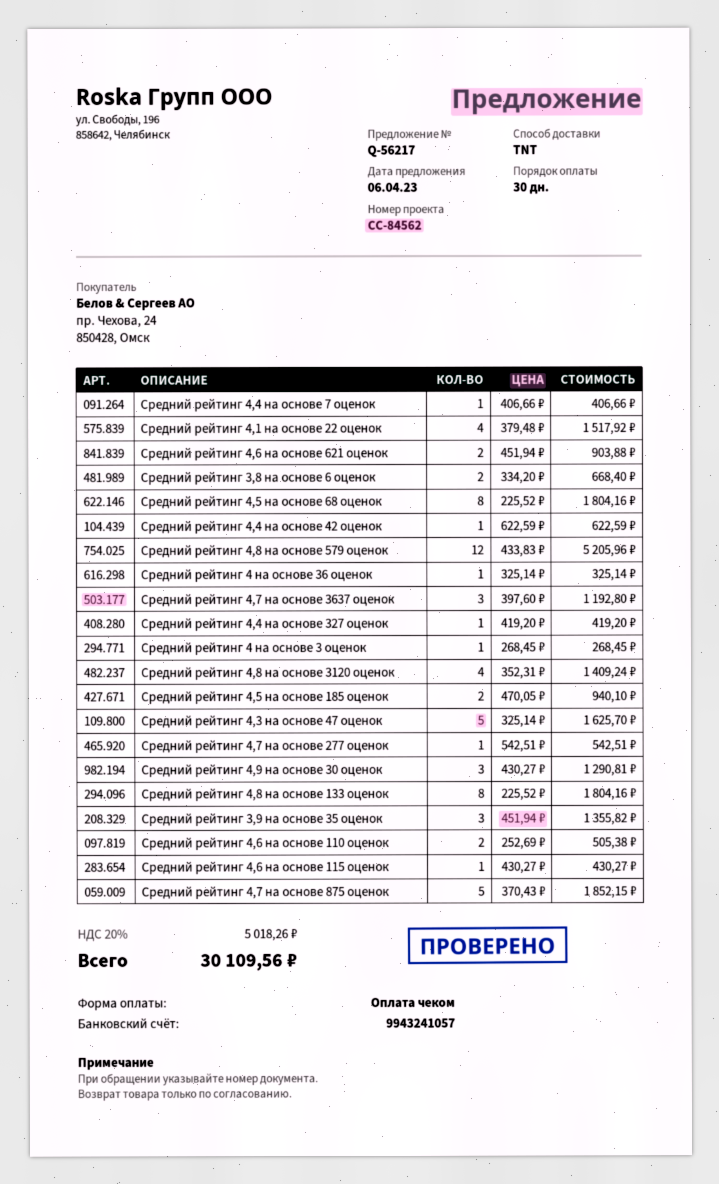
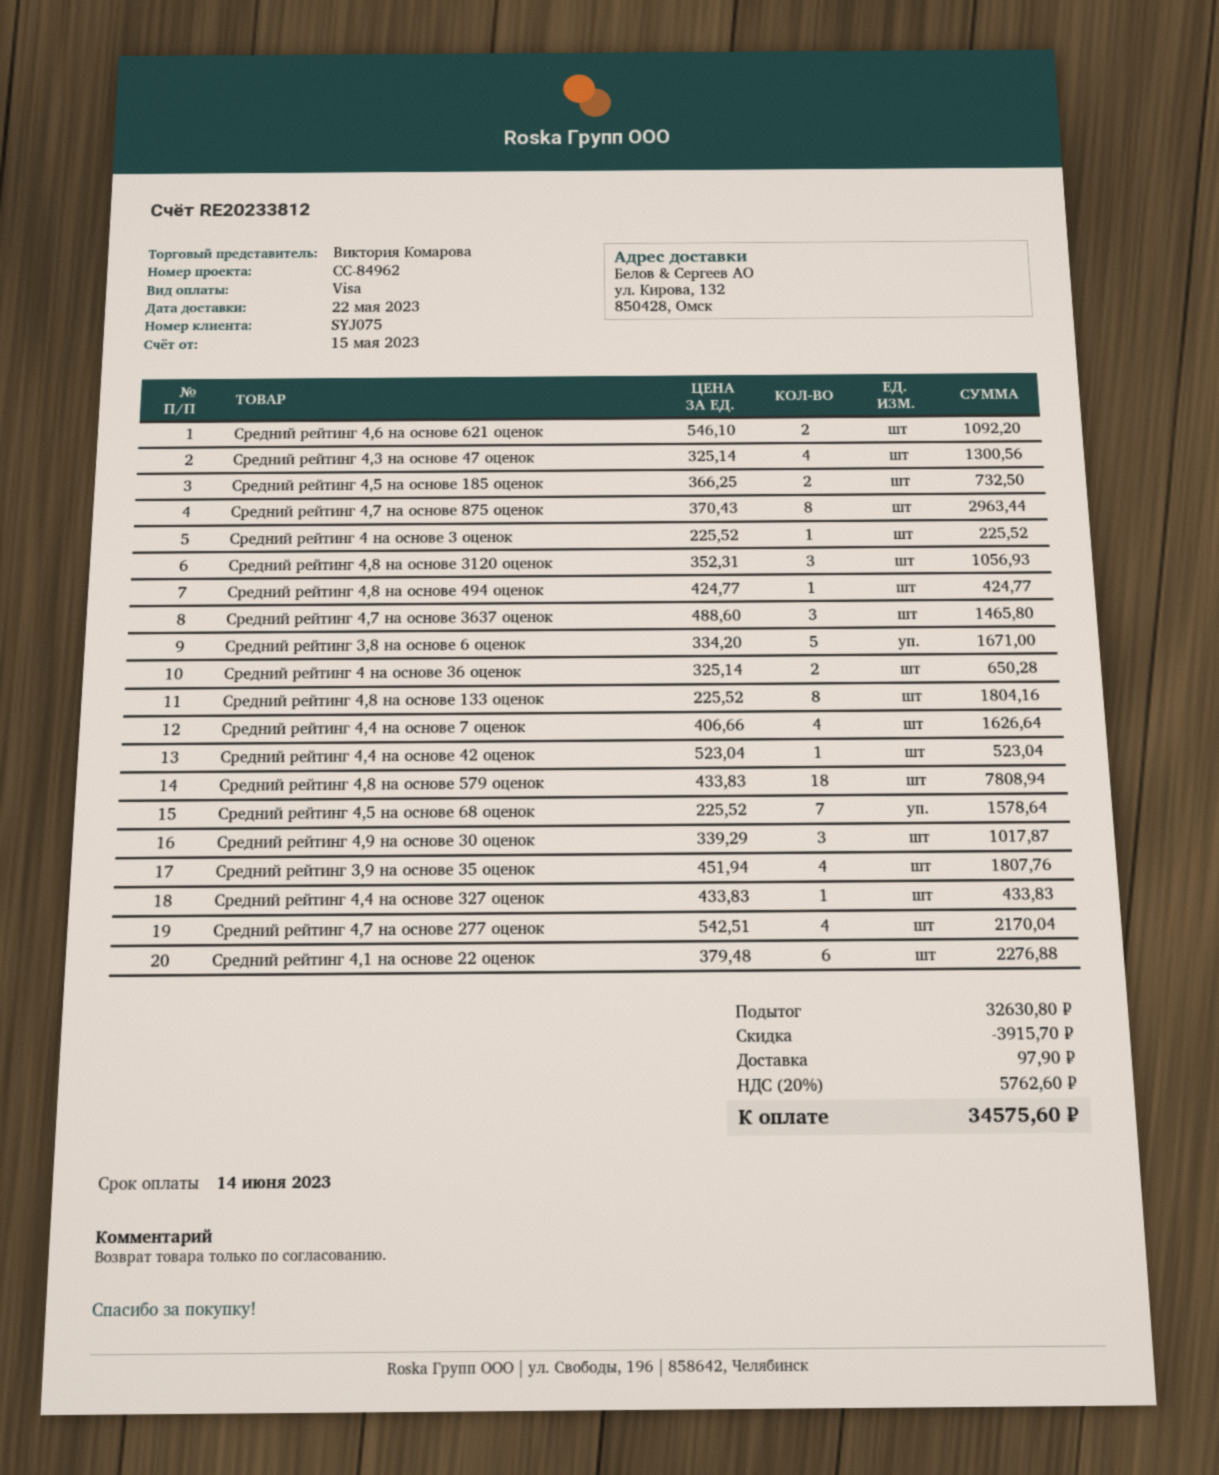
reference: CC-84562 -> CC-84962
payment method: cheque -> Visa
Средний рейтинг 4,4 на основе 7 оценок: 1 x 406.66 = 406.66 -> 4 x 406.66 = 1626.64
Средний рейтинг 4,1 на основе 22 оценок: 4 x 379.48 = 1517.92 -> 6 x 379.48 = 2276.88
Средний рейтинг 4,6 на основе 621 оценок: 2 x 451.94 = 903.88 -> 2 x 546.10 = 1092.20
Средний рейтинг 3,8 на основе 6 оценок: 2 x 334.20 = 668.40 -> 5 x 334.20 = 1671.00
Средний рейтинг 4,5 на основе 68 оценок: 8 x 225.52 = 1804.16 -> 7 x 225.52 = 1578.64
Средний рейтинг 4,4 на основе 42 оценок: 1 x 622.59 = 622.59 -> 1 x 523.04 = 523.04
Средний рейтинг 4,8 на основе 579 оценок: 12 x 433.83 = 5205.96 -> 18 x 433.83 = 7808.94
Средний рейтинг 4 на основе 36 оценок: 1 x 325.14 = 325.14 -> 2 x 325.14 = 650.28
Средний рейтинг 4,7 на основе 3637 оценок: 3 x 397.60 = 1192.80 -> 3 x 488.60 = 1465.80
Средний рейтинг 4,4 на основе 327 оценок: 1 x 419.20 = 419.20 -> 1 x 433.83 = 433.83
Средний рейтинг 4 на основе 3 оценок: 1 x 268.45 = 268.45 -> 1 x 225.52 = 225.52
Средний рейтинг 4,8 на основе 3120 оценок: 4 x 352.31 = 1409.24 -> 3 x 352.31 = 1056.93
Средний рейтинг 4,5 на основе 185 оценок: 2 x 470.05 = 940.10 -> 2 x 366.25 = 732.50
Средний рейтинг 4,3 на основе 47 оценок: 5 x 325.14 = 1625.70 -> 4 x 325.14 = 1300.56
Средний рейтинг 4,7 на основе 277 оценок: 1 x 542.51 = 542.51 -> 4 x 542.51 = 2170.04
Средний рейтинг 4,9 на основе 30 оценок: 3 x 430.27 = 1290.81 -> 3 x 339.29 = 1017.87
Средний рейтинг 3,9 на основе 35 оценок: 3 x 451.94 = 1355.82 -> 4 x 451.94 = 1807.76
Средний рейтинг 4,6 на основе 110 оценок: 2 x 252.69 = 505.38 -> none
Средний рейтинг 4,6 на основе 115 оценок: 1 x 430.27 = 430.27 -> none
Средний рейтинг 4,7 на основе 875 оценок: 5 x 370.43 = 1852.15 -> 8 x 370.43 = 2963.44
Средний рейтинг 4,8 на основе 494 оценок: none -> 1 x 424.77 = 424.77
discount: none -> 3915.70
shipping: none -> 97.90
tax: 20% = 5018.26 -> 20% = 5762.60
total: 30109.56 -> 34575.60

